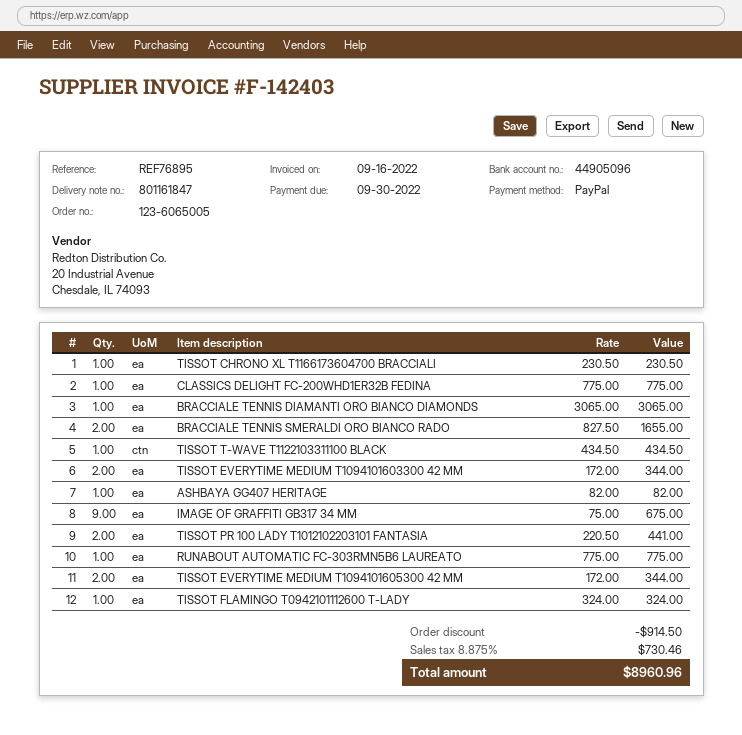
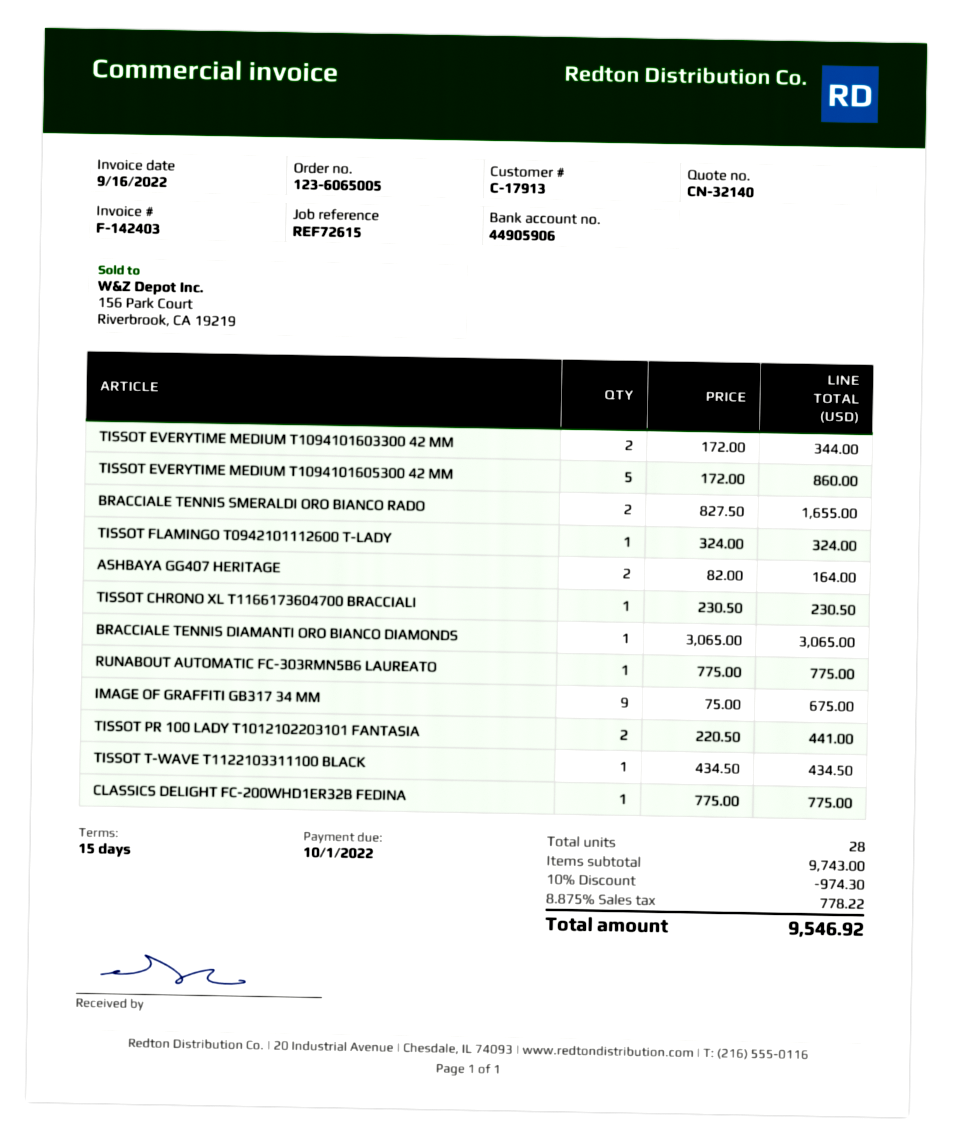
due date: 2022-09-30 -> 2022-10-01
reference: REF76895 -> REF72615
bank account: 44905096 -> 44905906
ASHBAYA GG407 HERITAGE: 1 x 82.00 = 82.00 -> 2 x 82.00 = 164.00
TISSOT EVERYTIME MEDIUM T1094101605300 42 MM: 2 x 172.00 = 344.00 -> 5 x 172.00 = 860.00
discount: 914.50 -> 974.30
tax: 8.875% = 730.46 -> 8.875% = 778.22
total: 8960.96 -> 9546.92

